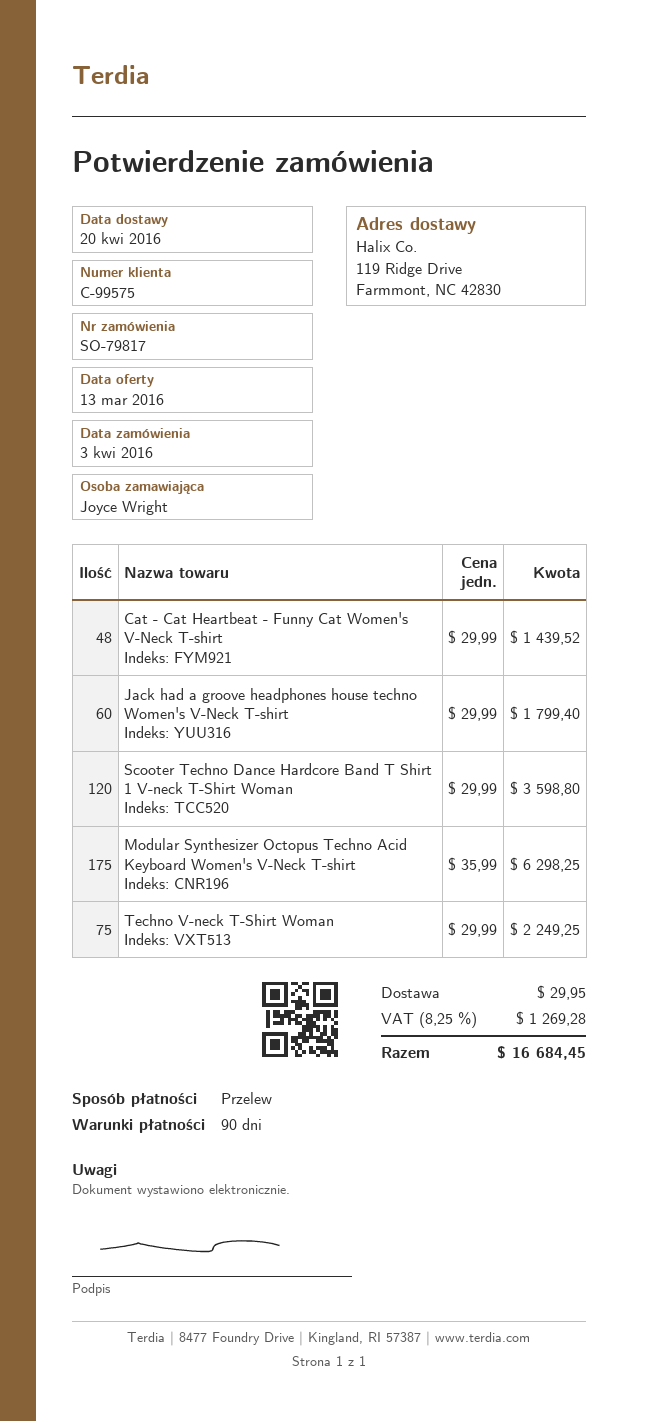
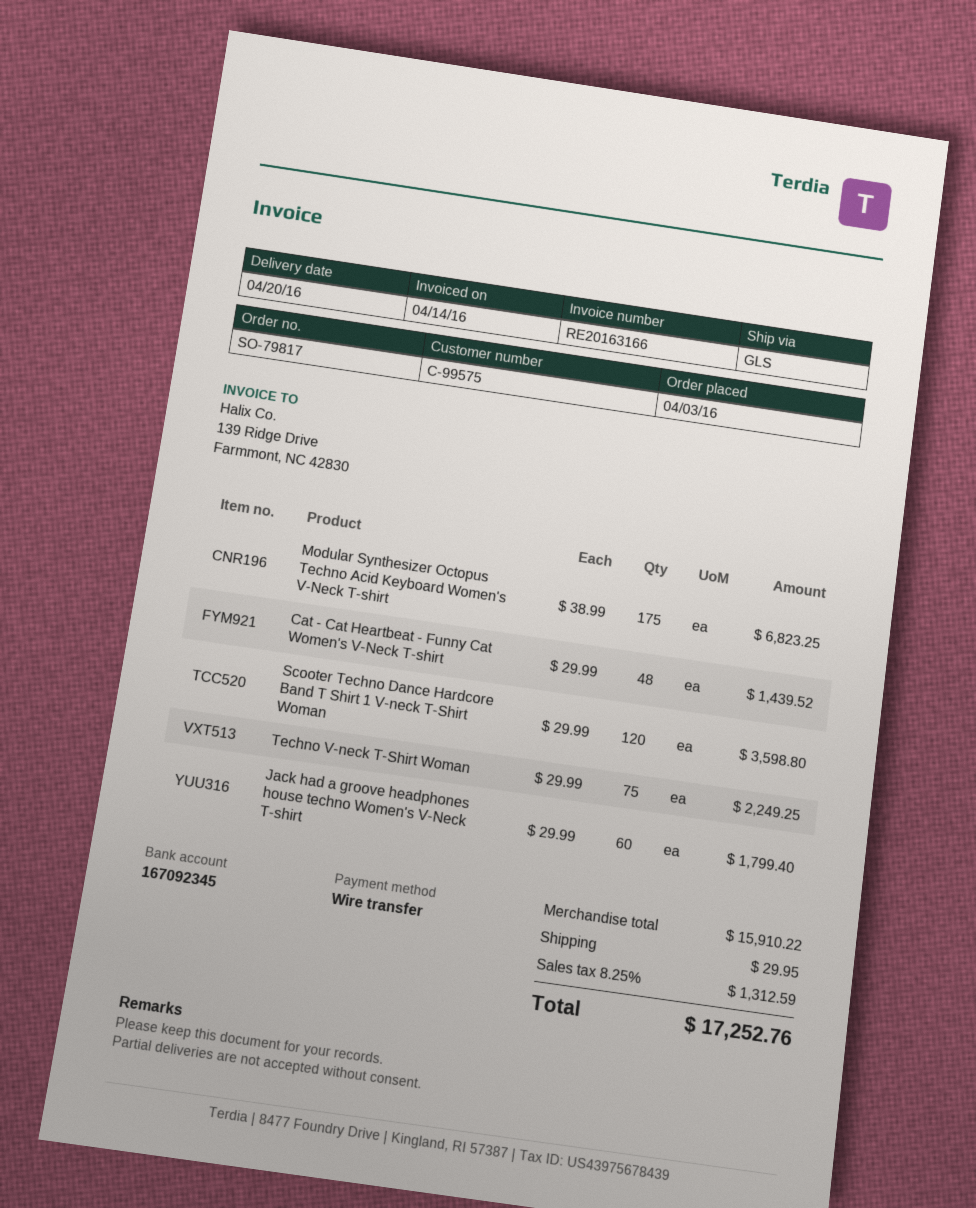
Modular Synthesizer Octopus Techno Acid Keyboard Women's V-Neck T-shirt: 175 x 35.99 = 6298.25 -> 175 x 38.99 = 6823.25
tax: 8.25% = 1269.28 -> 8.25% = 1312.59
total: 16684.45 -> 17252.76

